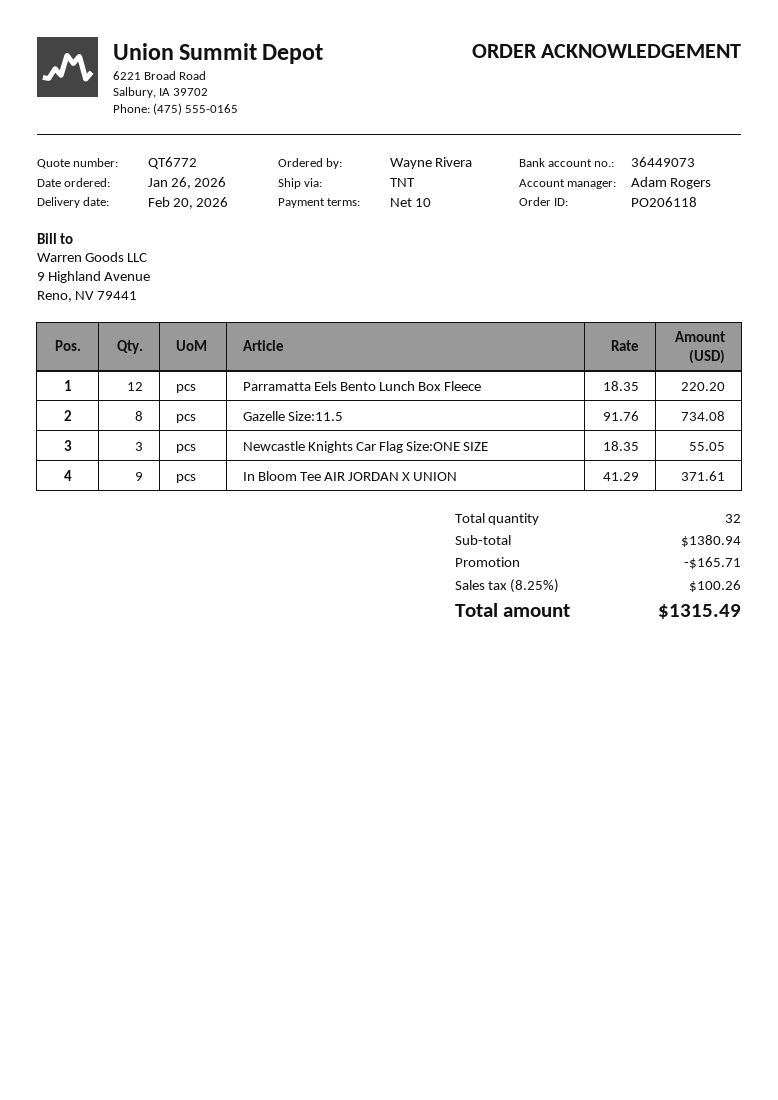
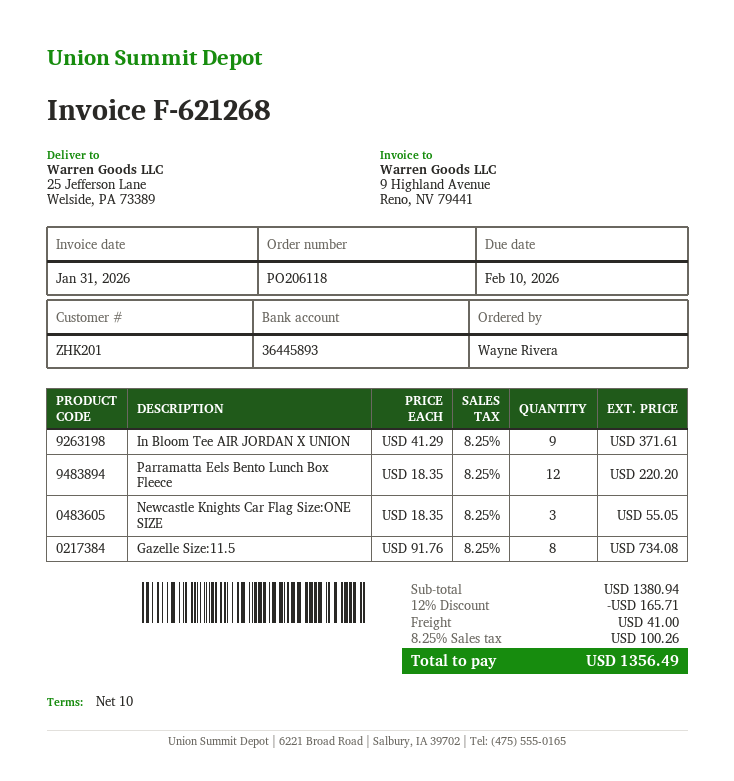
bank account: 36449073 -> 36445893
shipping: none -> 41.00
total: 1315.49 -> 1356.49

